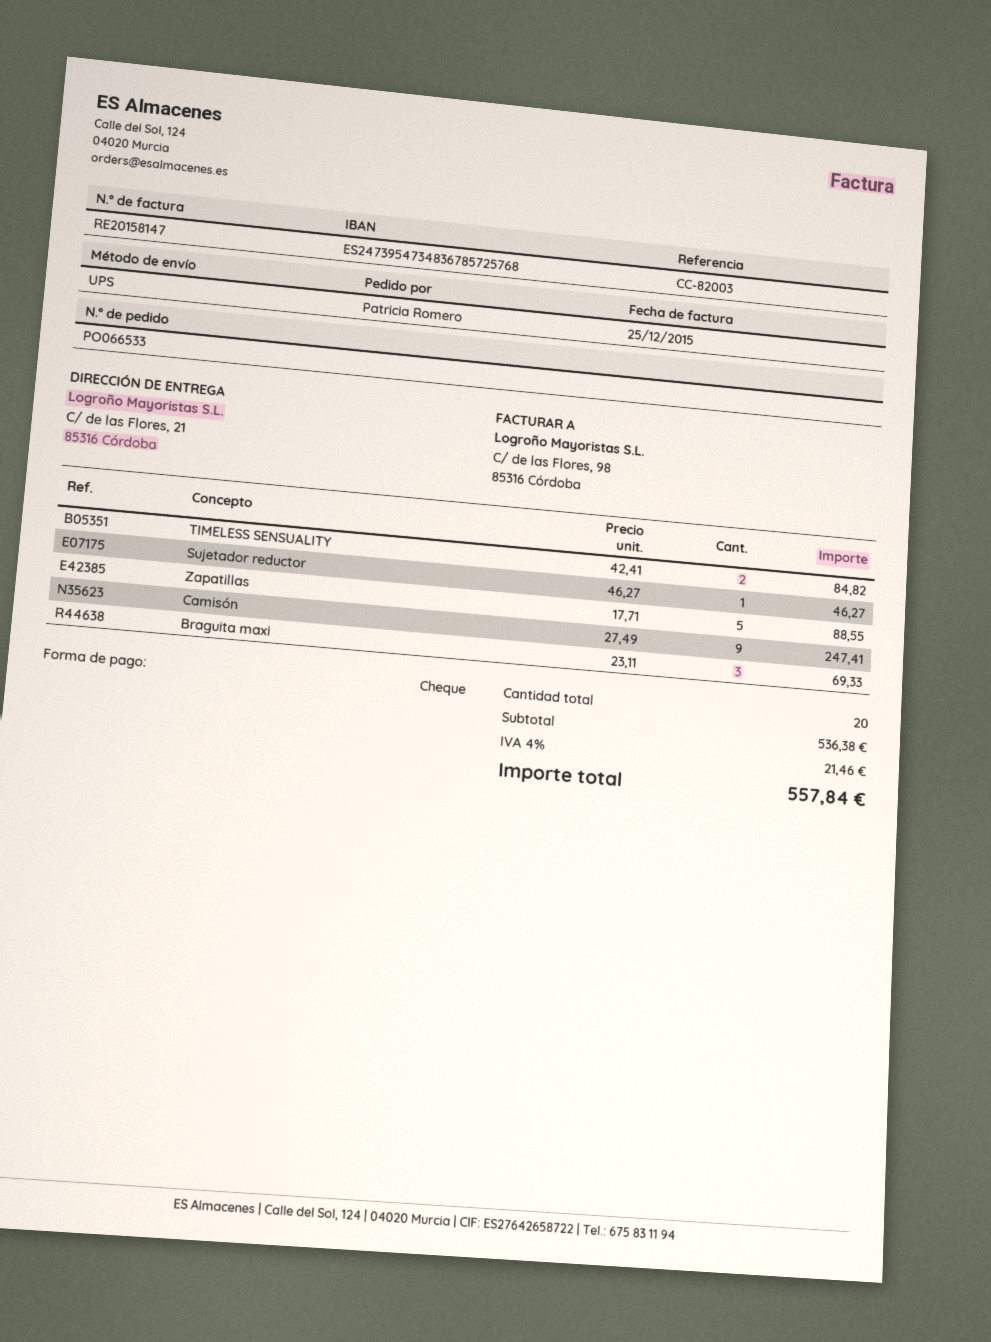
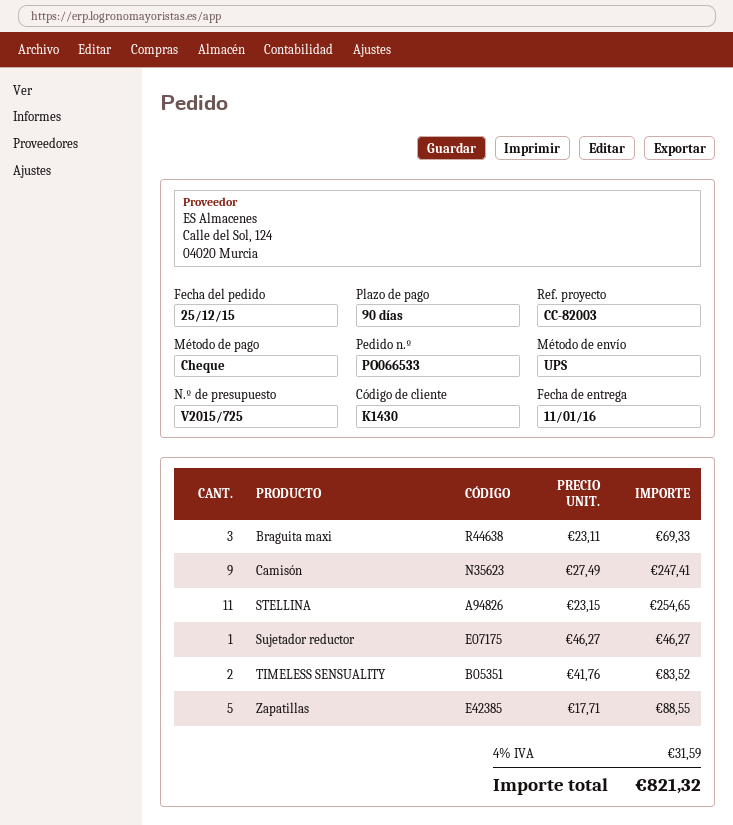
TIMELESS SENSUALITY: 2 x 42.41 = 84.82 -> 2 x 41.76 = 83.52
STELLINA: none -> 11 x 23.15 = 254.65
tax: 4% = 21.46 -> 4% = 31.59
total: 557.84 -> 821.32

